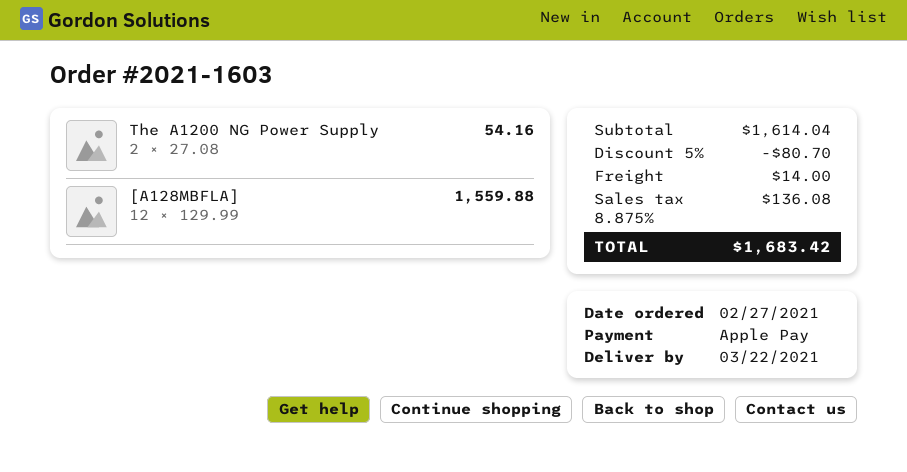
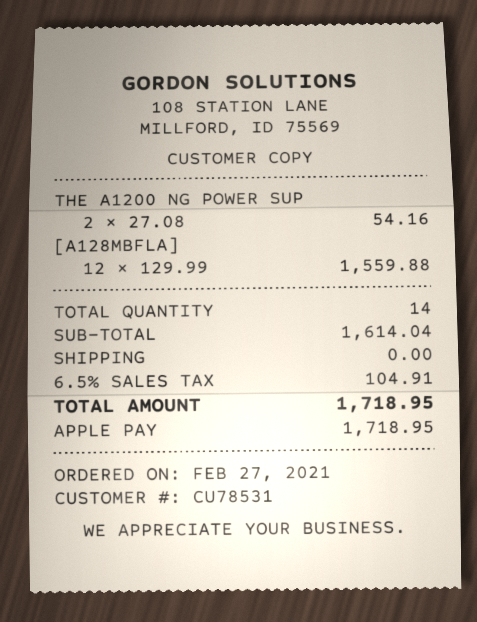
discount: 5% = 80.70 -> none
shipping: 14.00 -> 0.00
tax: 8.875% = 136.08 -> 6.5% = 104.91
total: 1683.42 -> 1718.95

